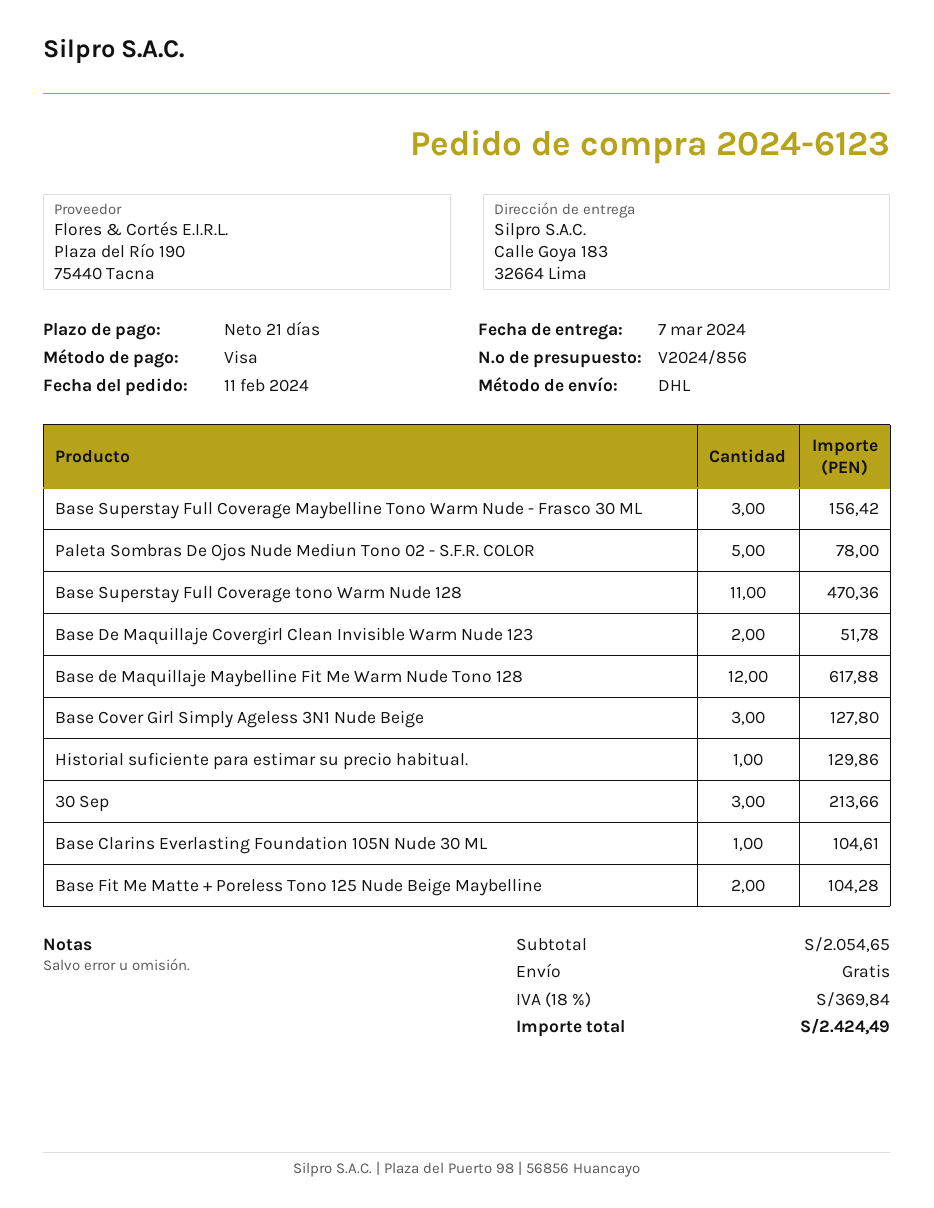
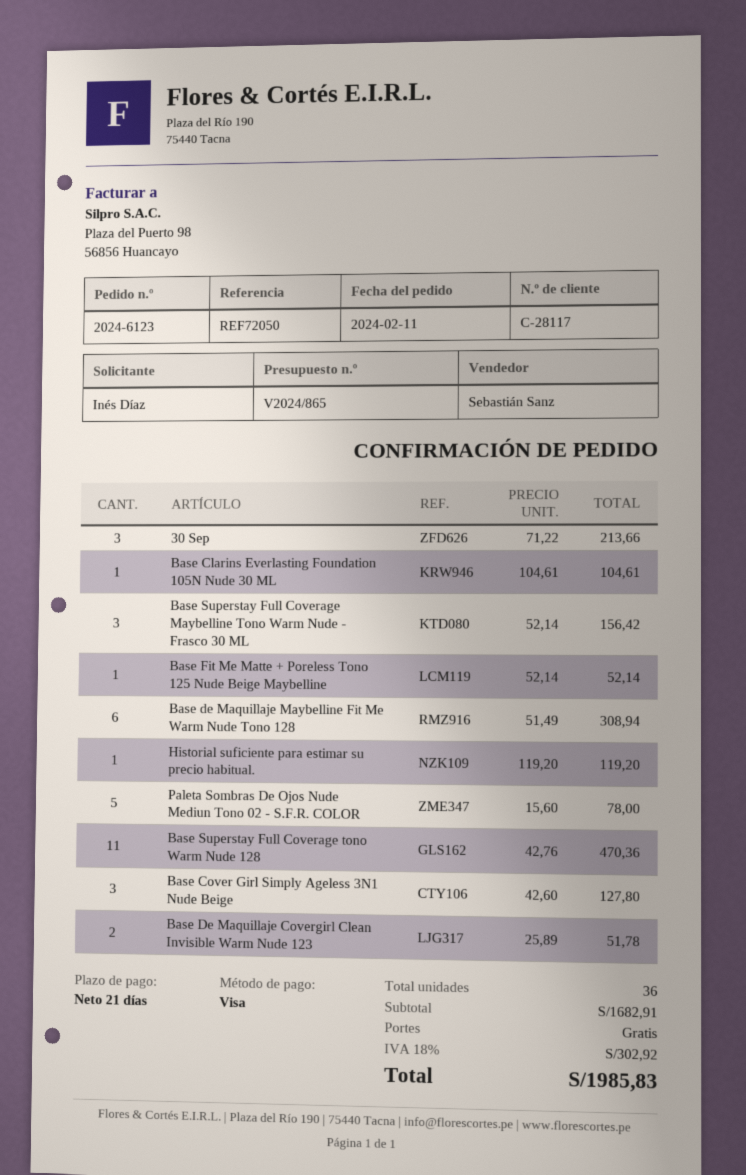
quote number: V2024/856 -> V2024/865
Base de Maquillaje Maybelline Fit Me Warm Nude Tono 128: 12 for 617.88 -> 6 for 308.94
Historial suficiente para estimar su precio habitual.: 1 for 129.86 -> 1 for 119.20
Base Fit Me Matte + Poreless Tono 125 Nude Beige Maybelline: 2 for 104.28 -> 1 for 52.14
subtotal: 2054.65 -> 1682.91
tax: 18% = 369.84 -> 18% = 302.92
total: 2424.49 -> 1985.83

